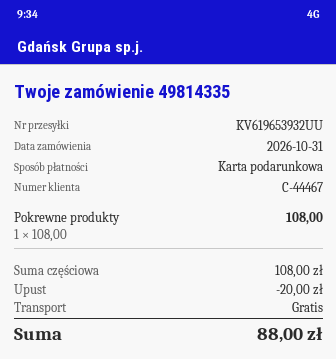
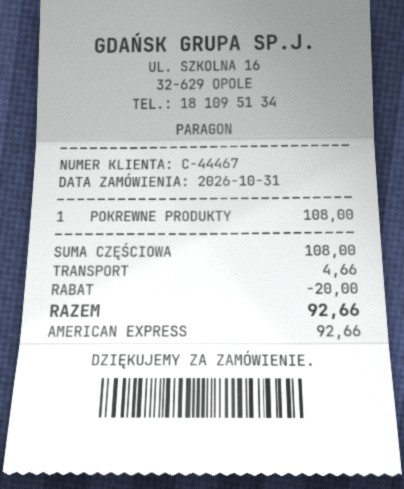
payment method: gift card -> American Express
shipping: 0.00 -> 4.66
total: 88.00 -> 92.66

